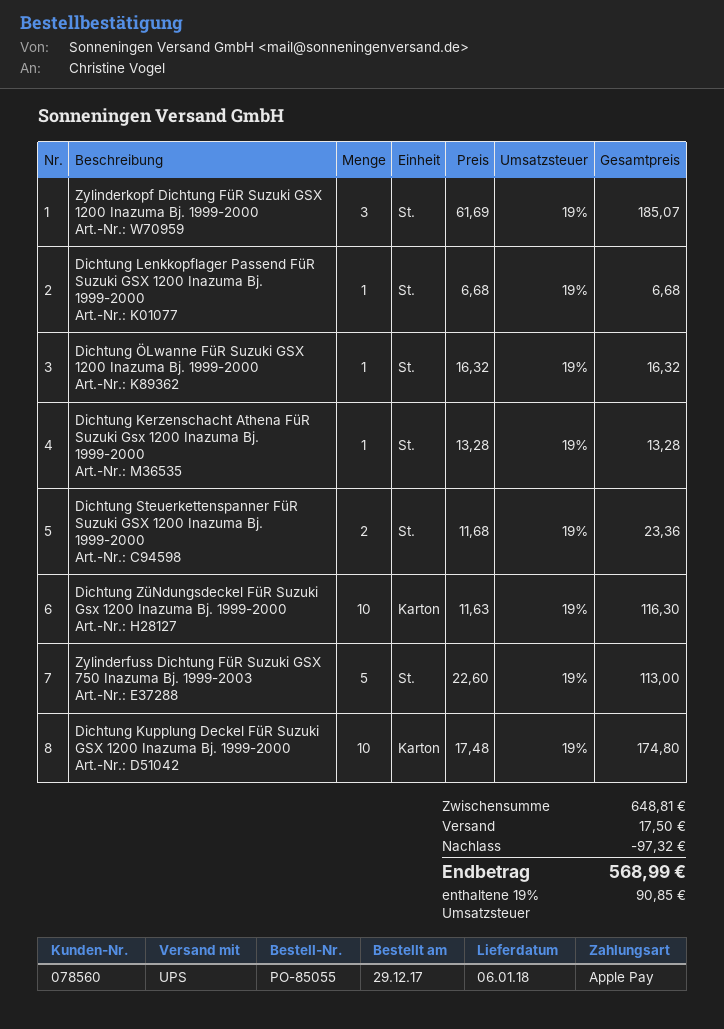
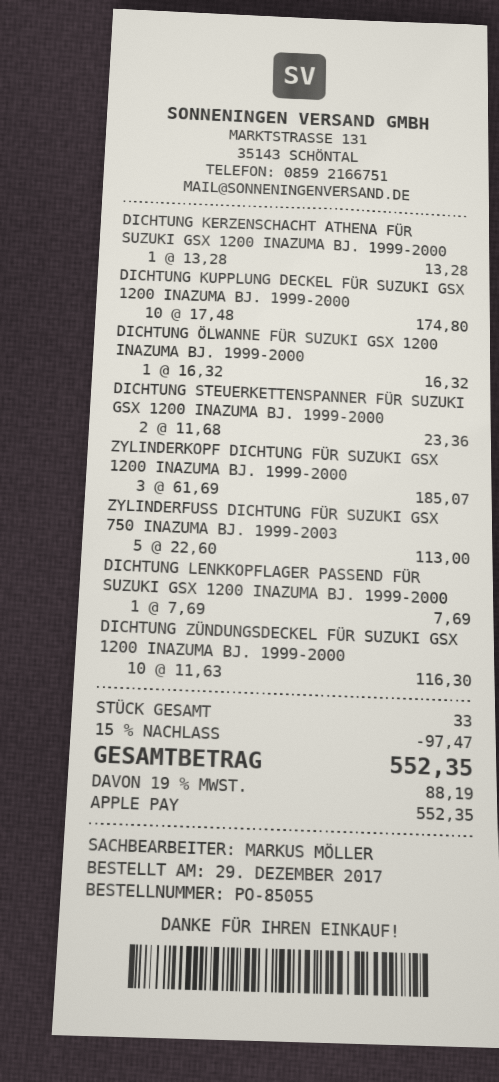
Dichtung Lenkkopflager Passend FüR Suzuki GSX 1200 Inazuma Bj. 1999-2000: 1 x 6.68 = 6.68 -> 1 x 7.69 = 7.69
discount: 97.32 -> 97.47
shipping: 17.50 -> none
tax: 19% = 90.85 -> 19% = 88.19
total: 568.99 -> 552.35

